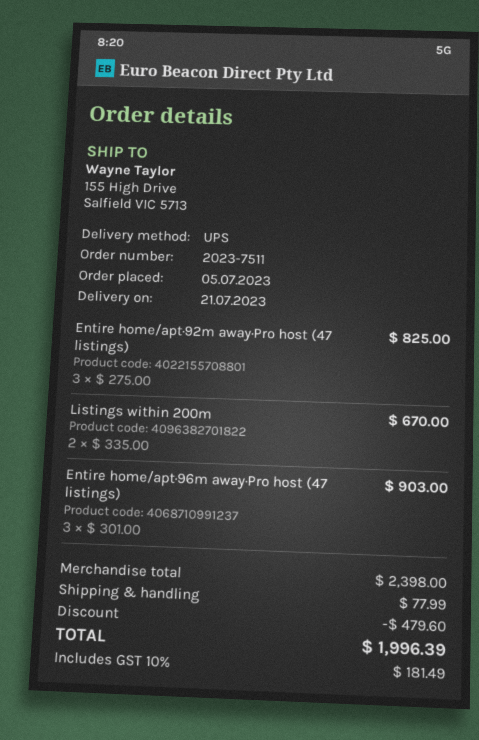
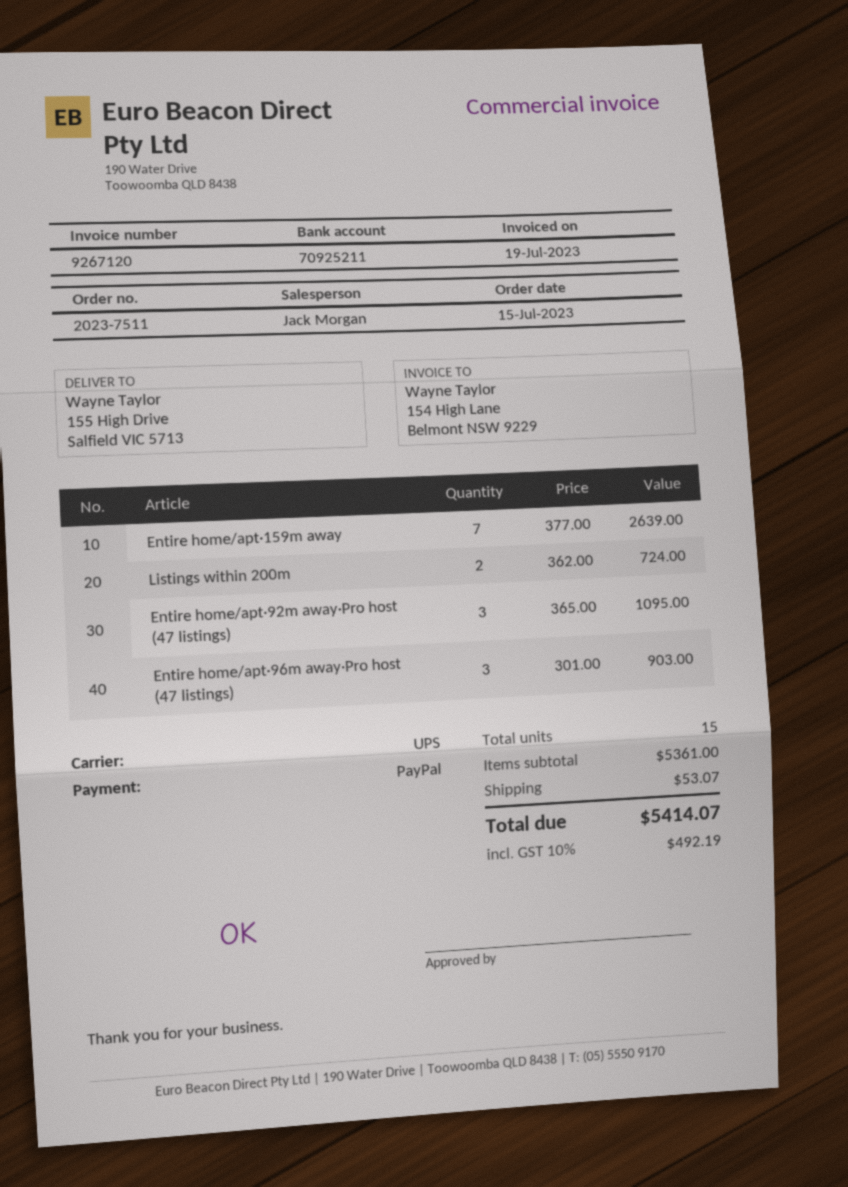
order date: 2023-07-05 -> 2023-07-15
Entire home/apt·92m away·Pro host (47 listings): 3 x 275.00 = 825.00 -> 3 x 365.00 = 1095.00
Listings within 200m: 2 x 335.00 = 670.00 -> 2 x 362.00 = 724.00
Entire home/apt·159m away: none -> 7 x 377.00 = 2639.00
subtotal: 2398.00 -> 5361.00
discount: 479.60 -> none
shipping: 77.99 -> 53.07
tax: 10% = 181.49 -> 10% = 492.19
total: 1996.39 -> 5414.07

